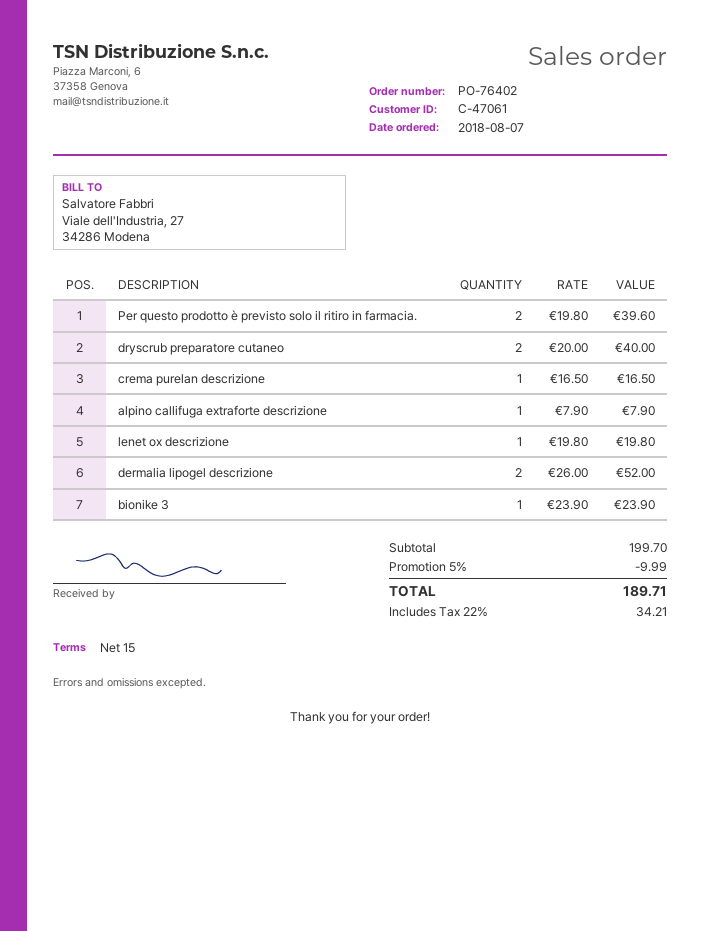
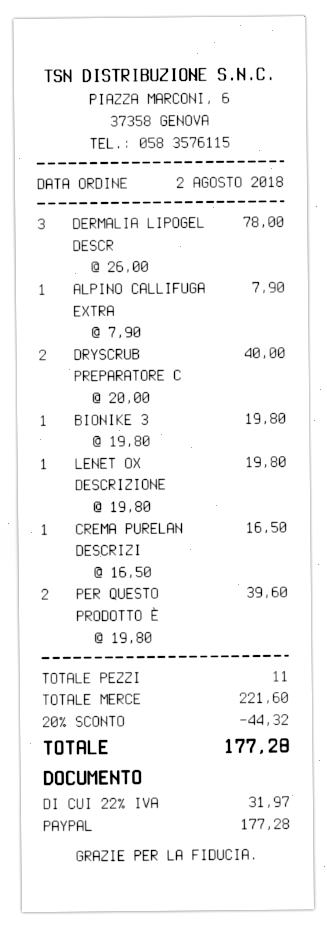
order date: 2018-08-07 -> 2018-08-02
dermalia lipogel descrizione: 2 x 26.00 = 52.00 -> 3 x 26.00 = 78.00
bionike 3: 1 x 23.90 = 23.90 -> 1 x 19.80 = 19.80
subtotal: 199.70 -> 221.60
discount: 5% = 9.99 -> 20% = 44.32
tax: 22% = 34.21 -> 22% = 31.97
total: 189.71 -> 177.28

